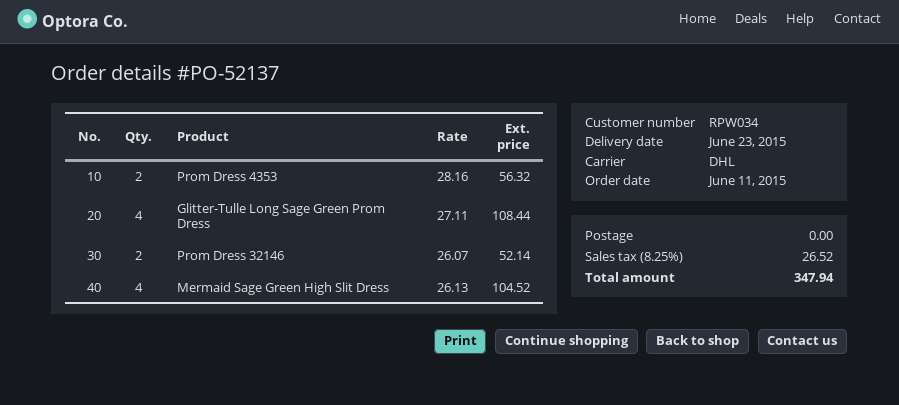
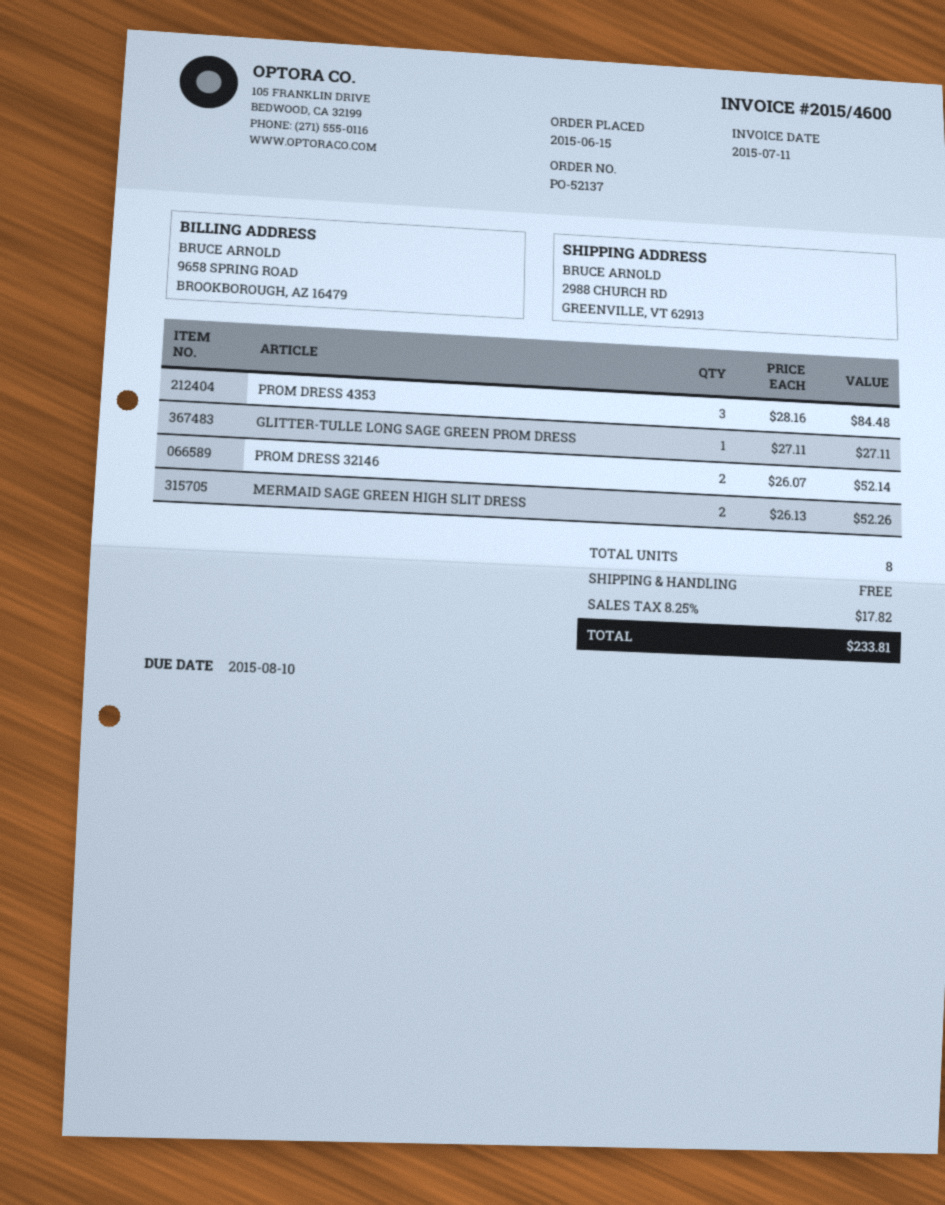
order date: 2015-06-11 -> 2015-06-15
Prom Dress 4353: 2 x 28.16 = 56.32 -> 3 x 28.16 = 84.48
Glitter-Tulle Long Sage Green Prom Dress: 4 x 27.11 = 108.44 -> 1 x 27.11 = 27.11
Mermaid Sage Green High Slit Dress: 4 x 26.13 = 104.52 -> 2 x 26.13 = 52.26
tax: 8.25% = 26.52 -> 8.25% = 17.82
total: 347.94 -> 233.81

